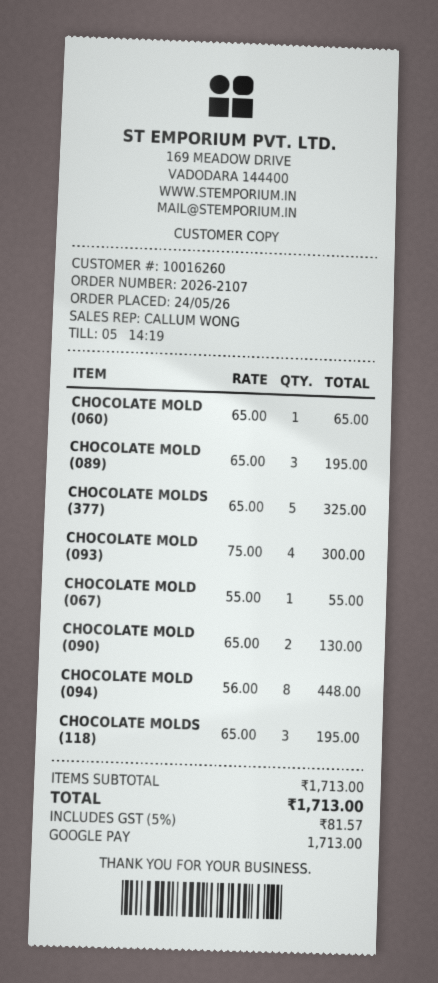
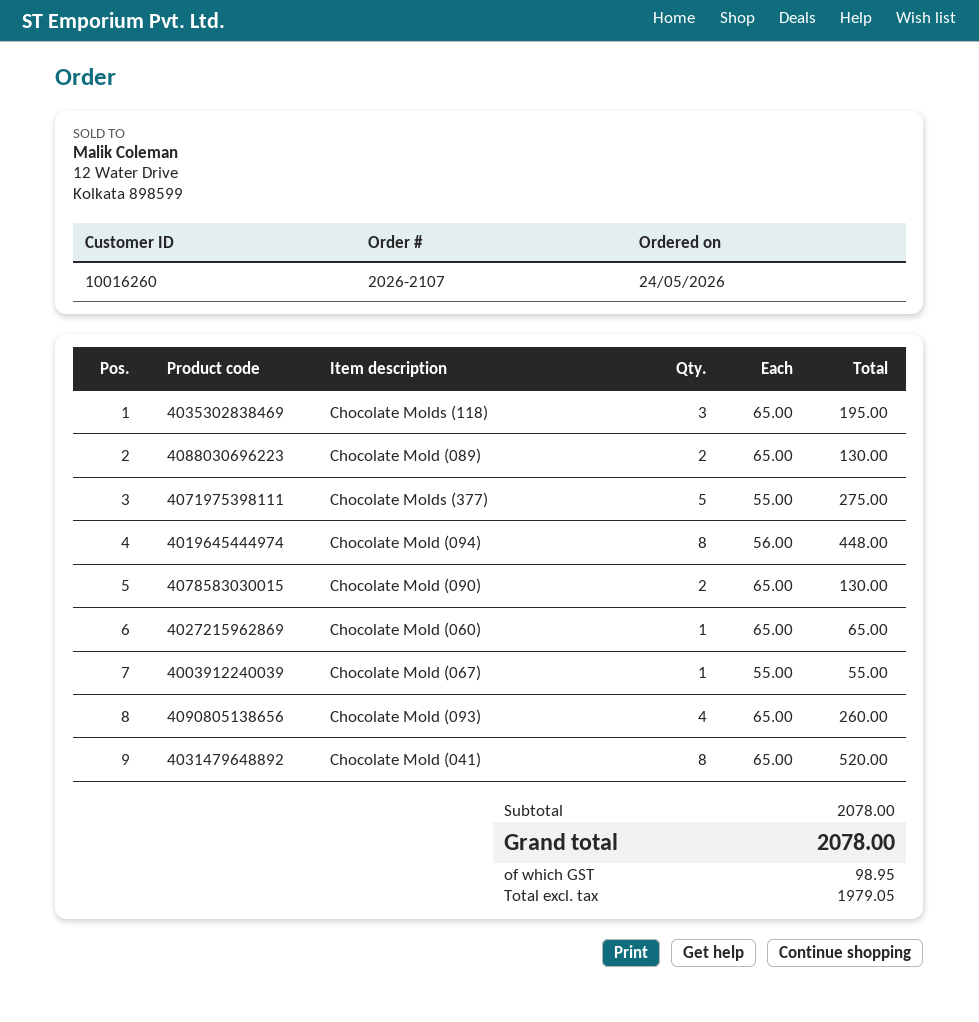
CHOCOLATE MOLD (089): 3 x 65.00 = 195.00 -> 2 x 65.00 = 130.00
CHOCOLATE MOLDS (377): 5 x 65.00 = 325.00 -> 5 x 55.00 = 275.00
CHOCOLATE MOLD (093): 4 x 75.00 = 300.00 -> 4 x 65.00 = 260.00
Chocolate Mold (041): none -> 8 x 65.00 = 520.00
subtotal: 1713.00 -> 2078.00
tax: 81.57 -> 98.95
total: 1713.00 -> 2078.00

